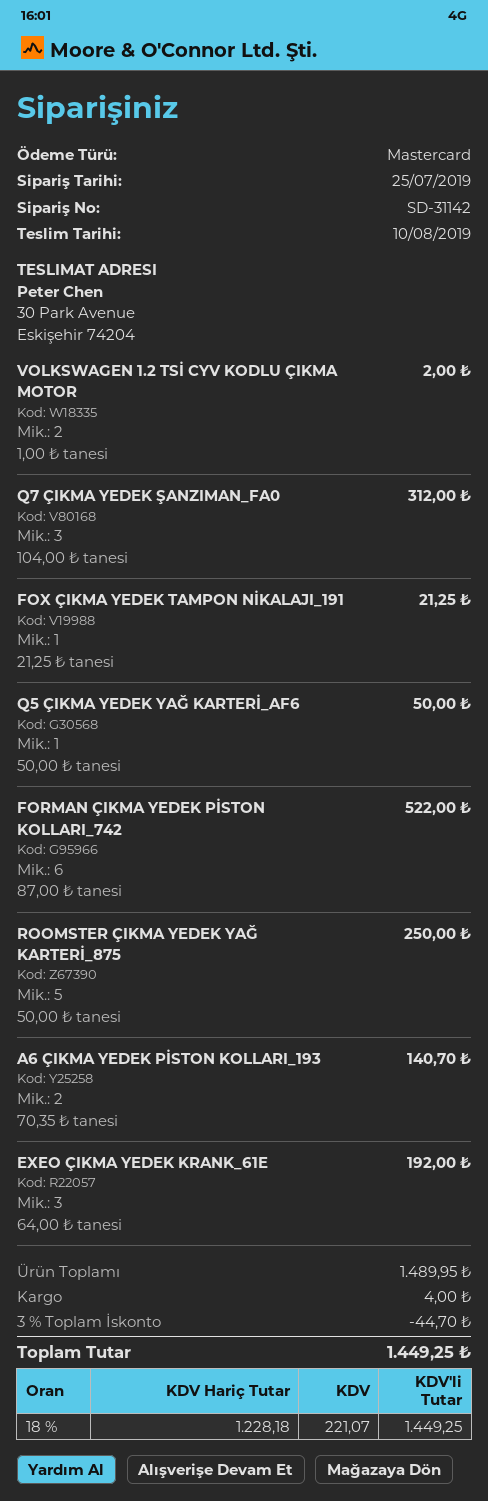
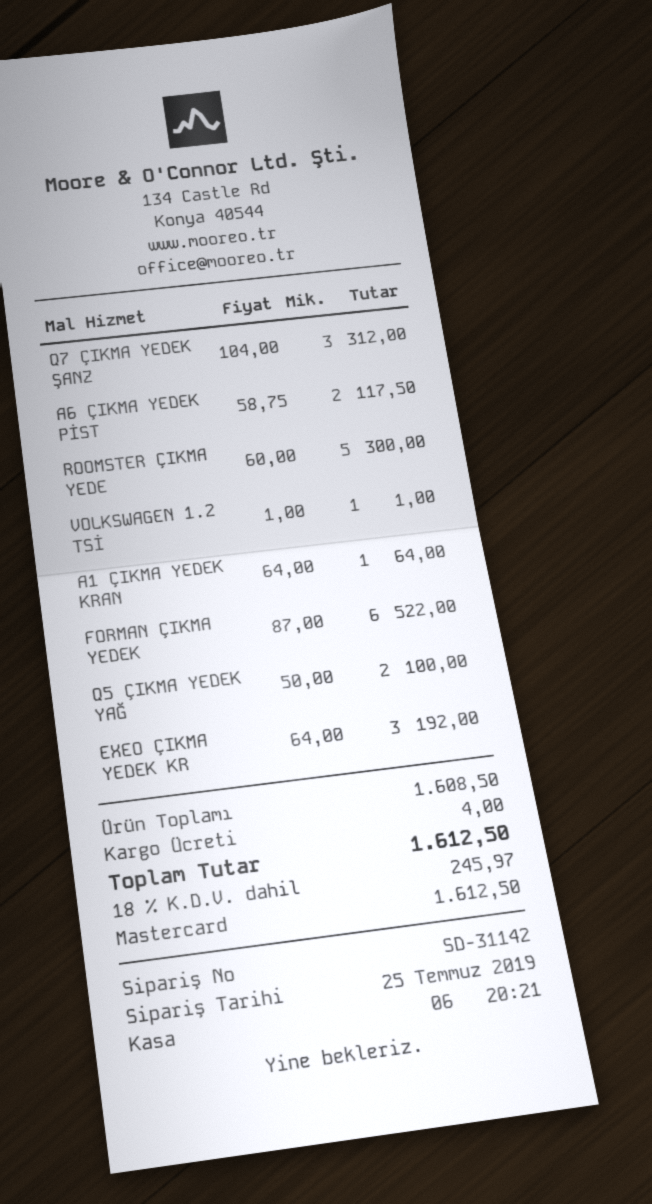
VOLKSWAGEN 1.2 TSİ CYV KODLU ÇIKMA MOTOR: 2 x 1.00 = 2.00 -> 1 x 1.00 = 1.00
FOX ÇIKMA YEDEK TAMPON NİKALAJI_191: 1 x 21.25 = 21.25 -> none
Q5 ÇIKMA YEDEK YAĞ KARTERİ_AF6: 1 x 50.00 = 50.00 -> 2 x 50.00 = 100.00
ROOMSTER ÇIKMA YEDEK YAĞ KARTERİ_875: 5 x 50.00 = 250.00 -> 5 x 60.00 = 300.00
A6 ÇIKMA YEDEK PİSTON KOLLARI_193: 2 x 70.35 = 140.70 -> 2 x 58.75 = 117.50
A1 ÇIKMA YEDEK KRAN: none -> 1 x 64.00 = 64.00
subtotal: 1489.95 -> 1608.50
discount: 3% = 44.70 -> none
tax: 18% = 221.07 -> 18% = 245.97
total: 1449.25 -> 1612.50

